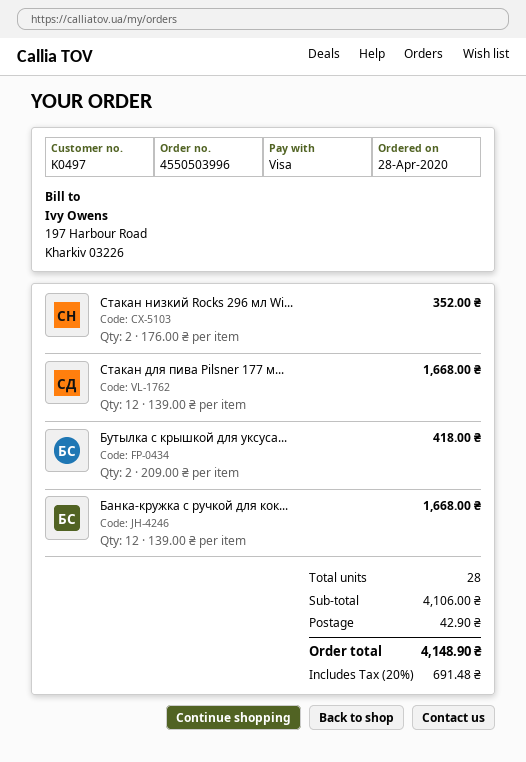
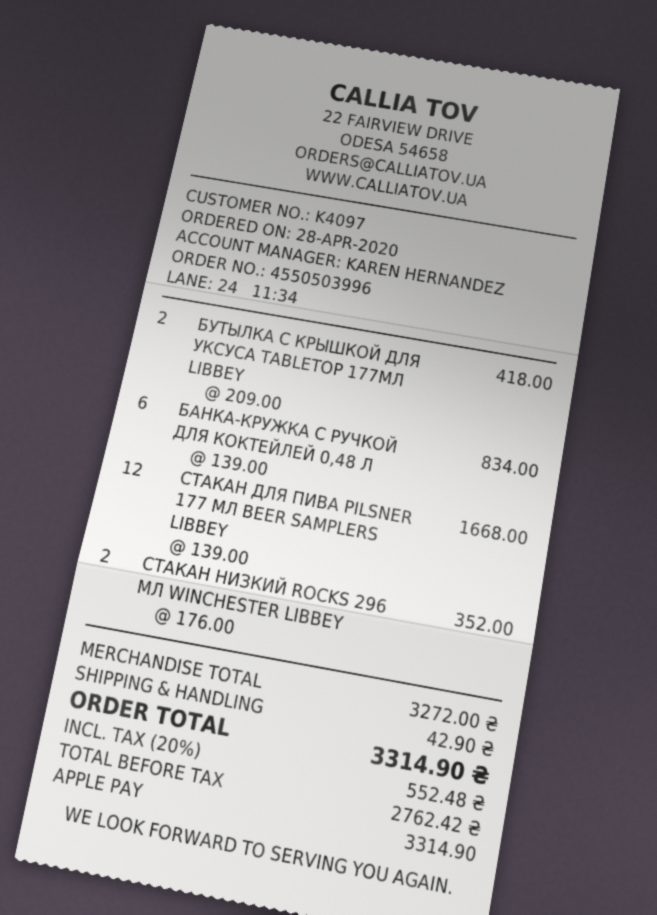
customer number: K0497 -> K4097
payment method: Visa -> Apple Pay
Банка-кружка c ручкой для кок...: 12 x 139.00 = 1668.00 -> 6 x 139.00 = 834.00
subtotal: 4106.00 -> 3272.00
tax: 20% = 691.48 -> 20% = 552.48
total: 4148.90 -> 3314.90

